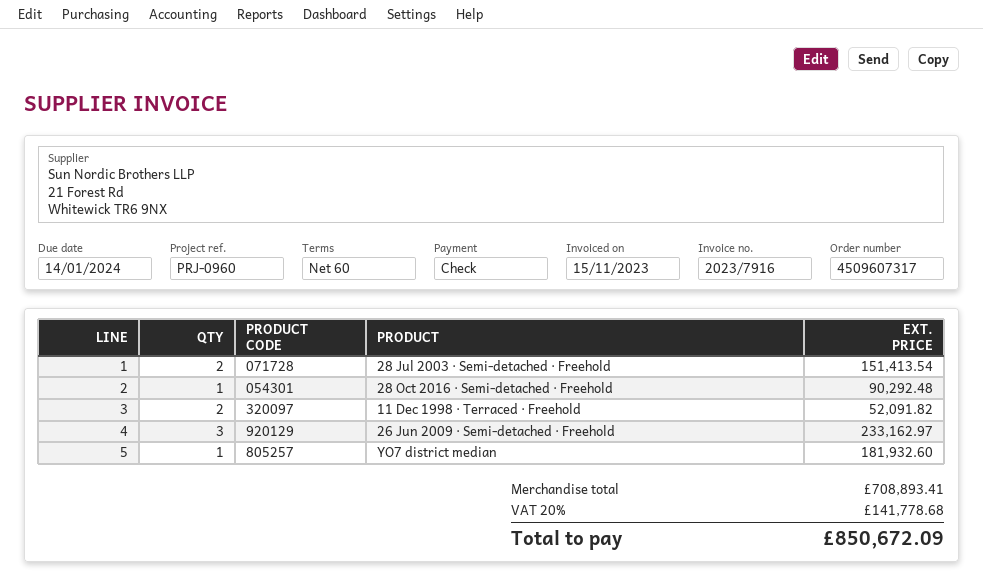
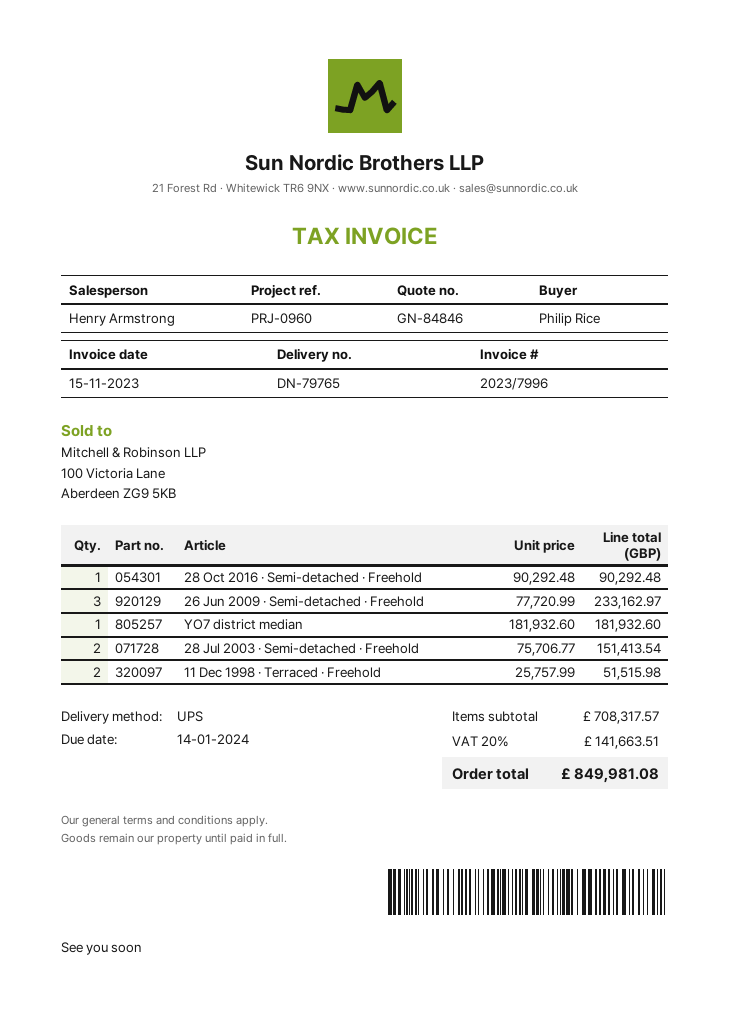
invoice number: 2023/7916 -> 2023/7996
11 Dec 1998 · Terraced · Freehold: 2 for 52091.82 -> 2 for 51515.98
subtotal: 708893.41 -> 708317.57
tax: 20% = 141778.68 -> 20% = 141663.51
total: 850672.09 -> 849981.08

